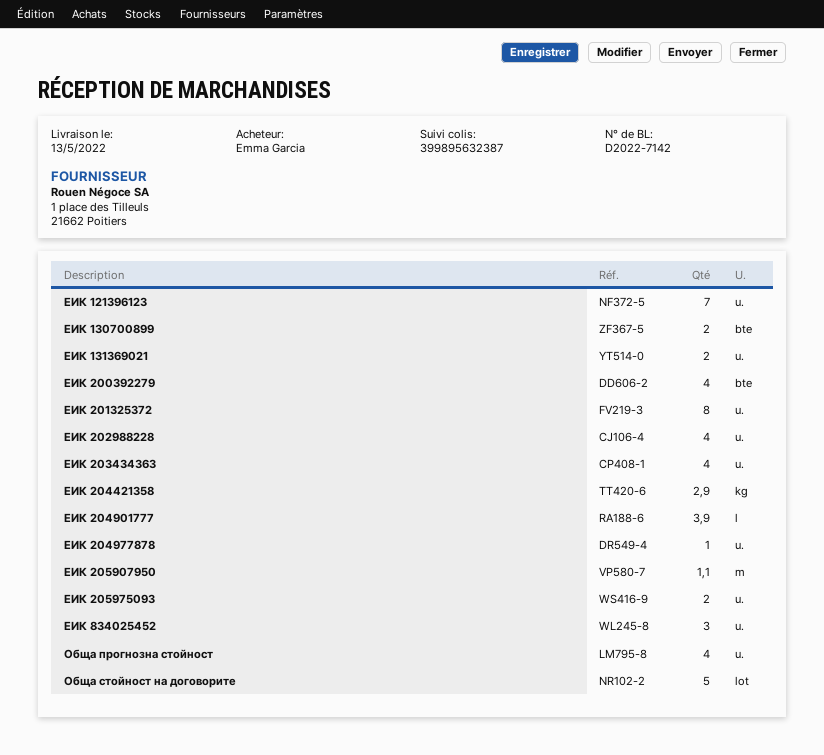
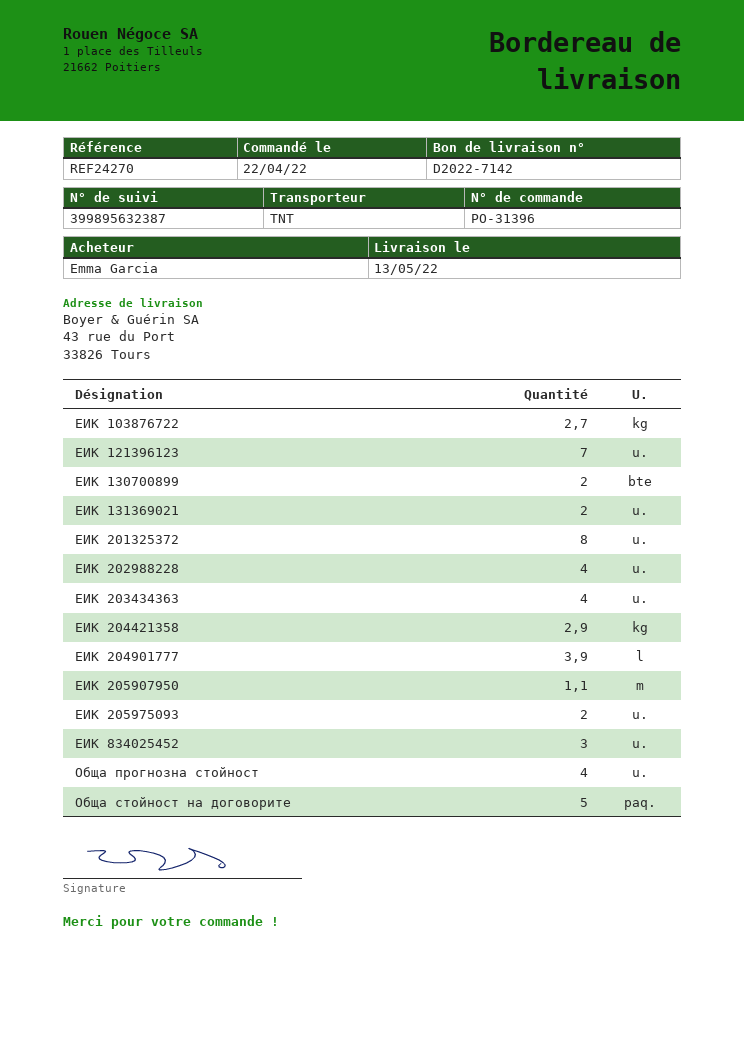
ЕИК 200392279: 4 -> none
ЕИК 204977878: 1 -> none
ЕИК 103876722: none -> 2.7

